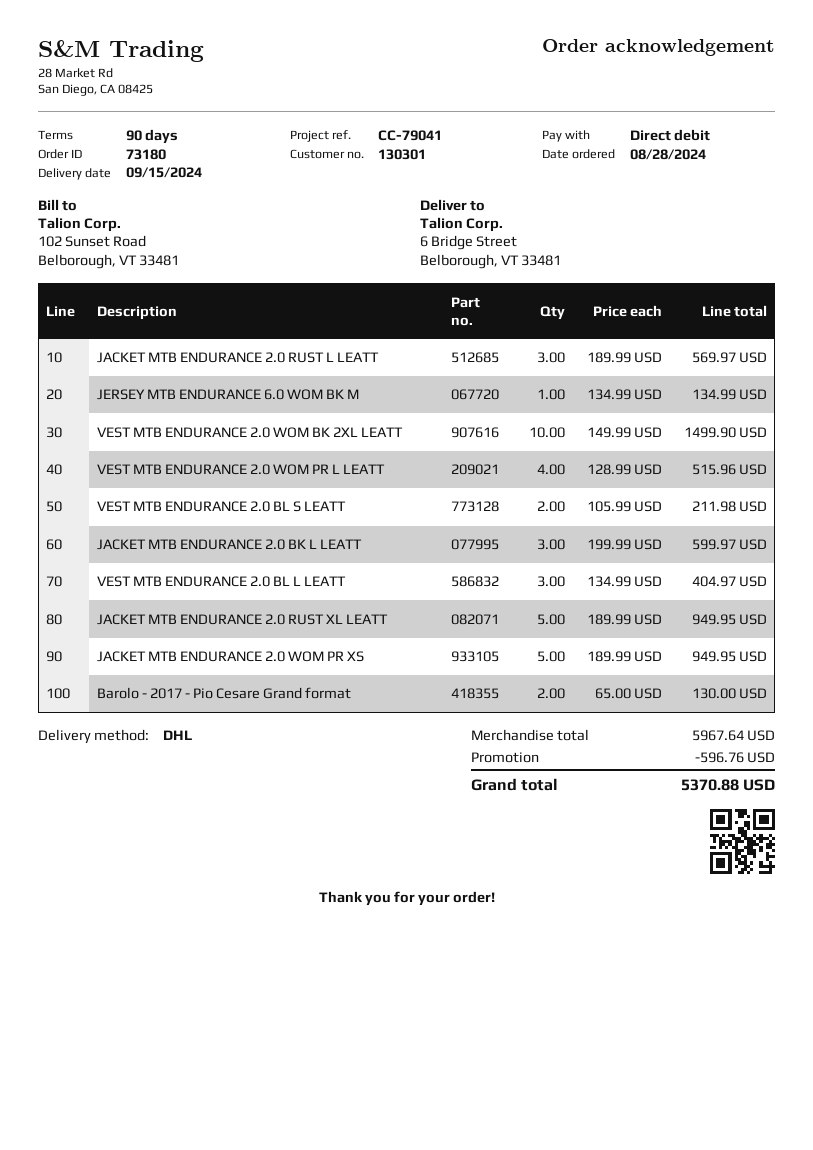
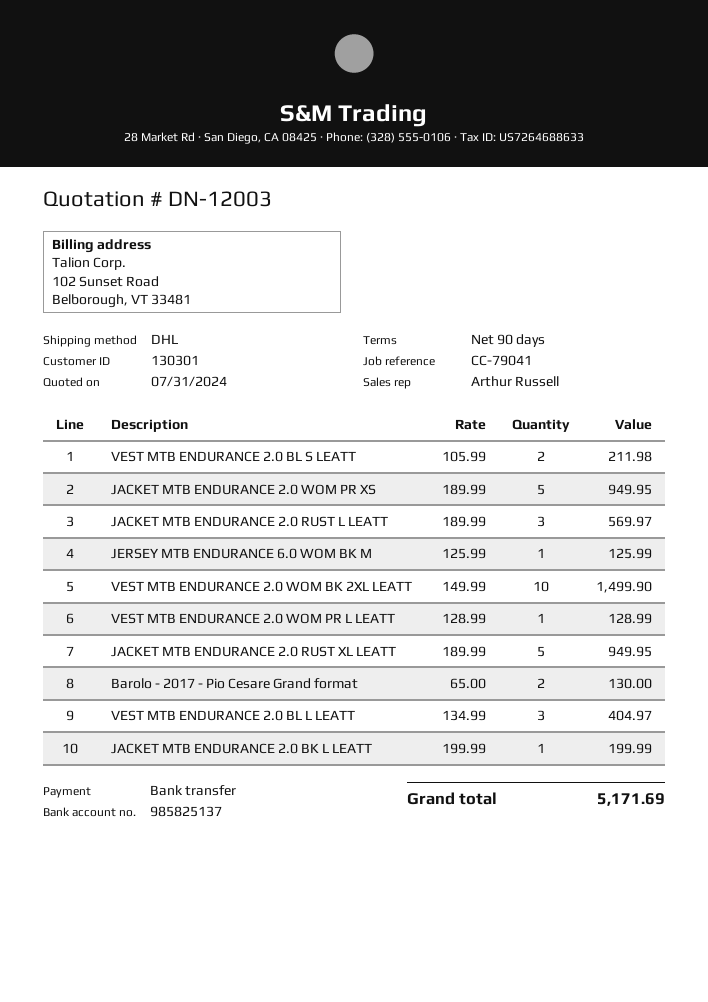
payment method: direct debit -> bank transfer
JERSEY MTB ENDURANCE 6.0 WOM BK M: 1 x 134.99 = 134.99 -> 1 x 125.99 = 125.99
VEST MTB ENDURANCE 2.0 WOM PR L LEATT: 4 x 128.99 = 515.96 -> 1 x 128.99 = 128.99
JACKET MTB ENDURANCE 2.0 BK L LEATT: 3 x 199.99 = 599.97 -> 1 x 199.99 = 199.99
discount: 596.76 -> none
total: 5370.88 -> 5171.69

